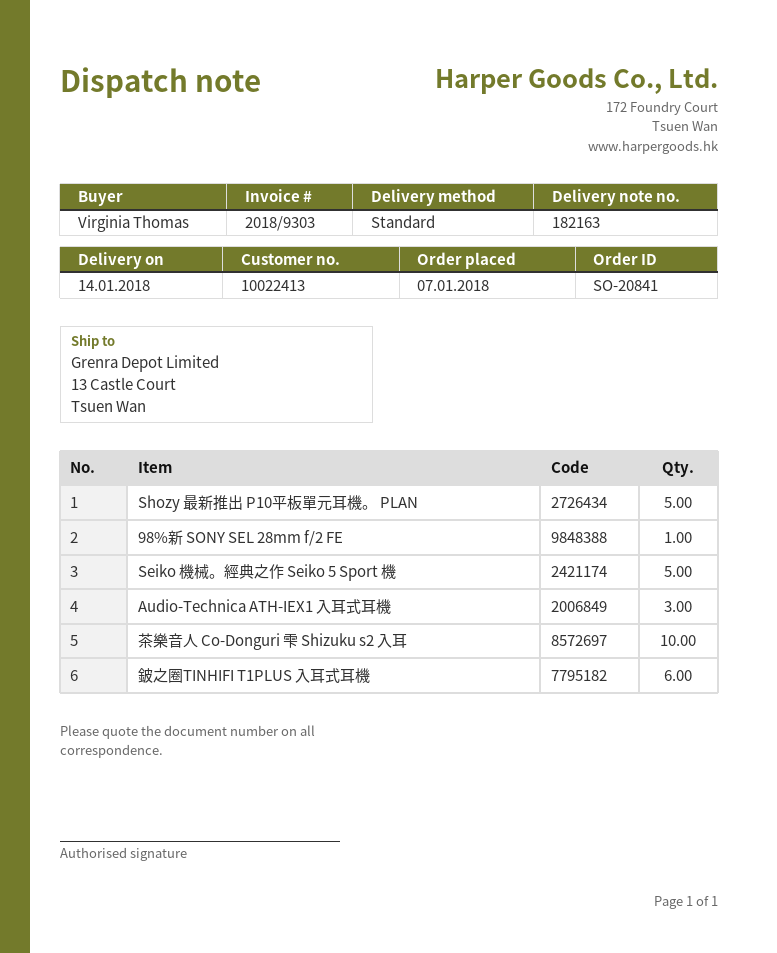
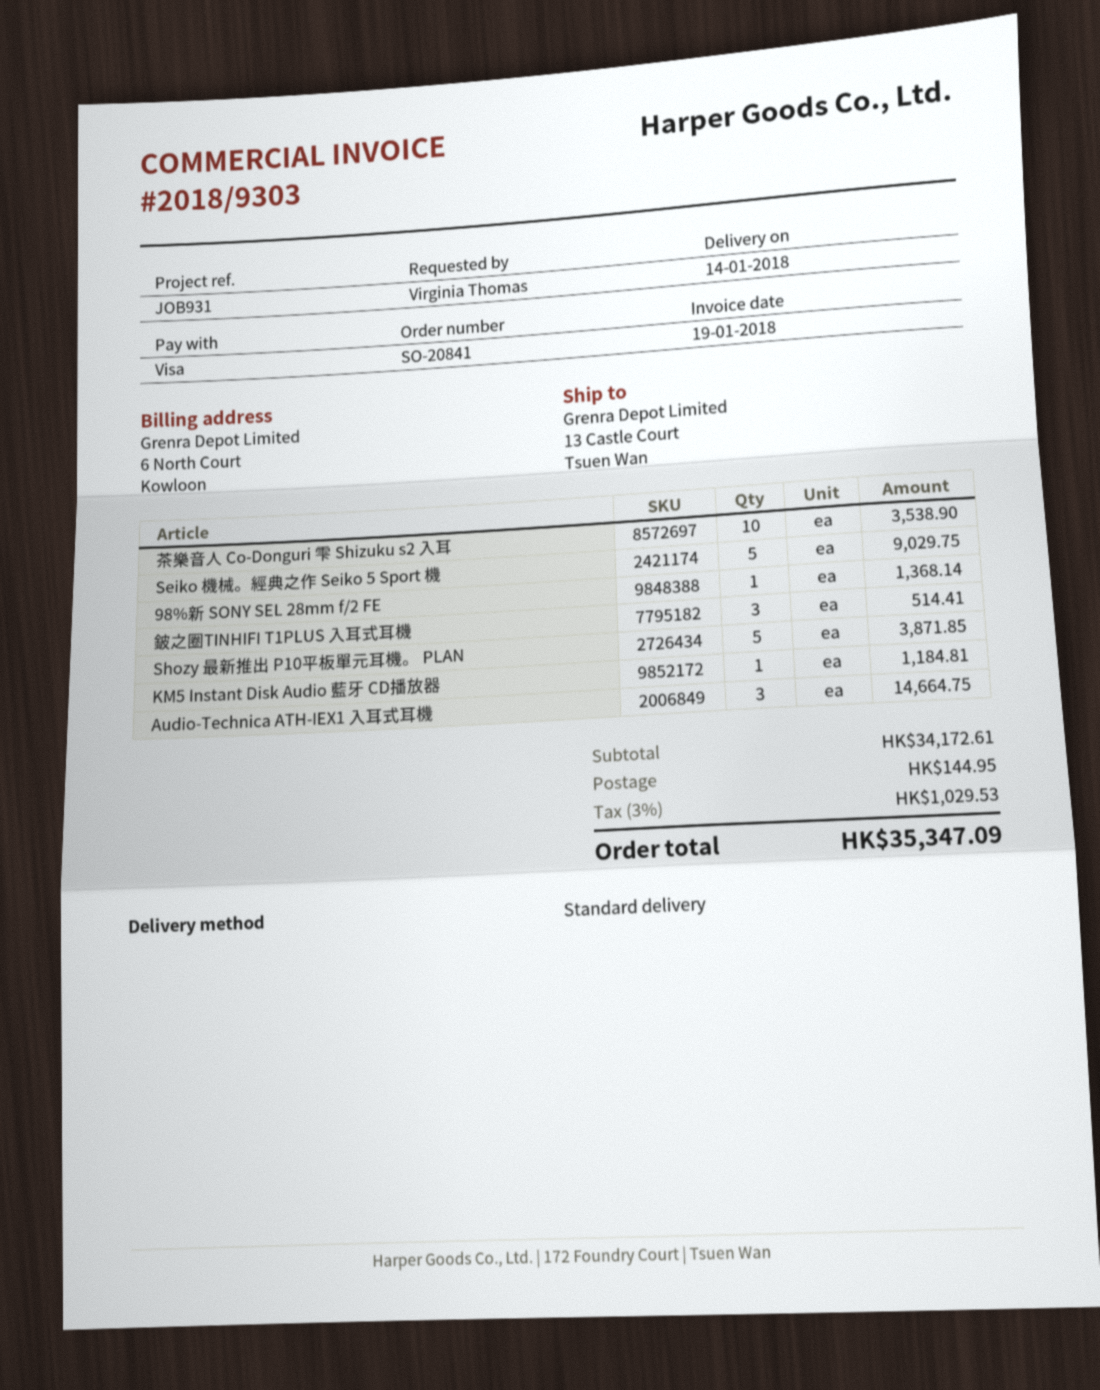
鈹之圈TINHIFI T1PLUS 入耳式耳機: 6 -> 3
KM5 Instant Disk Audio 藍牙 CD播放器: none -> 1

